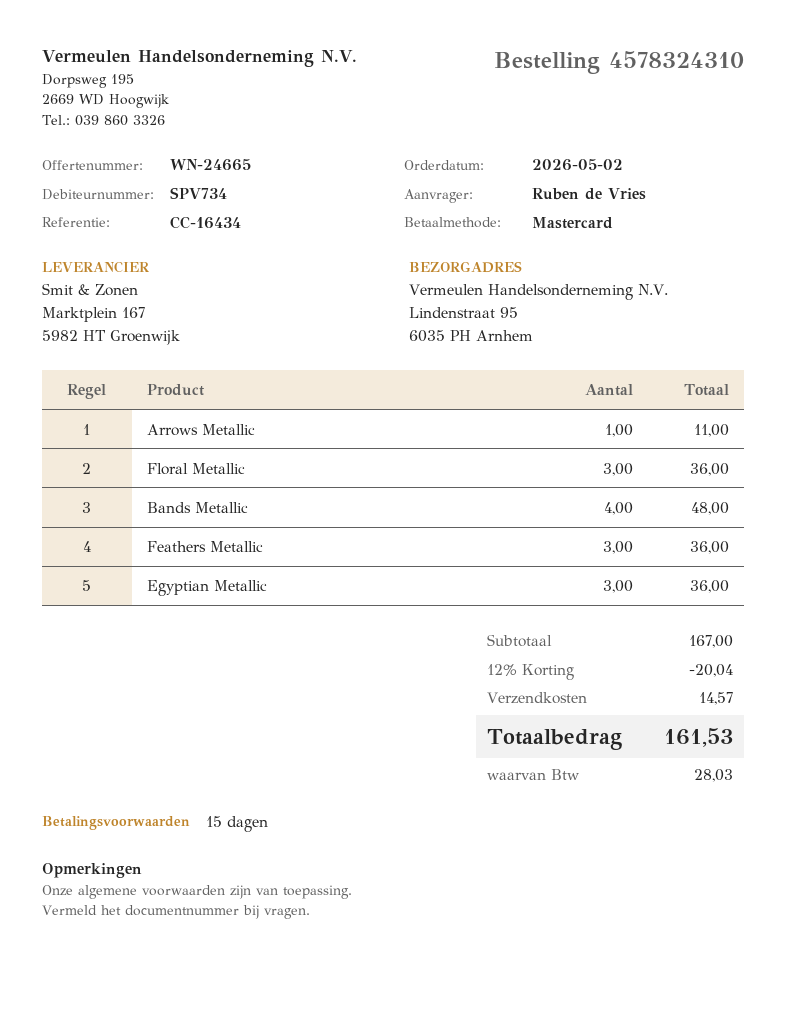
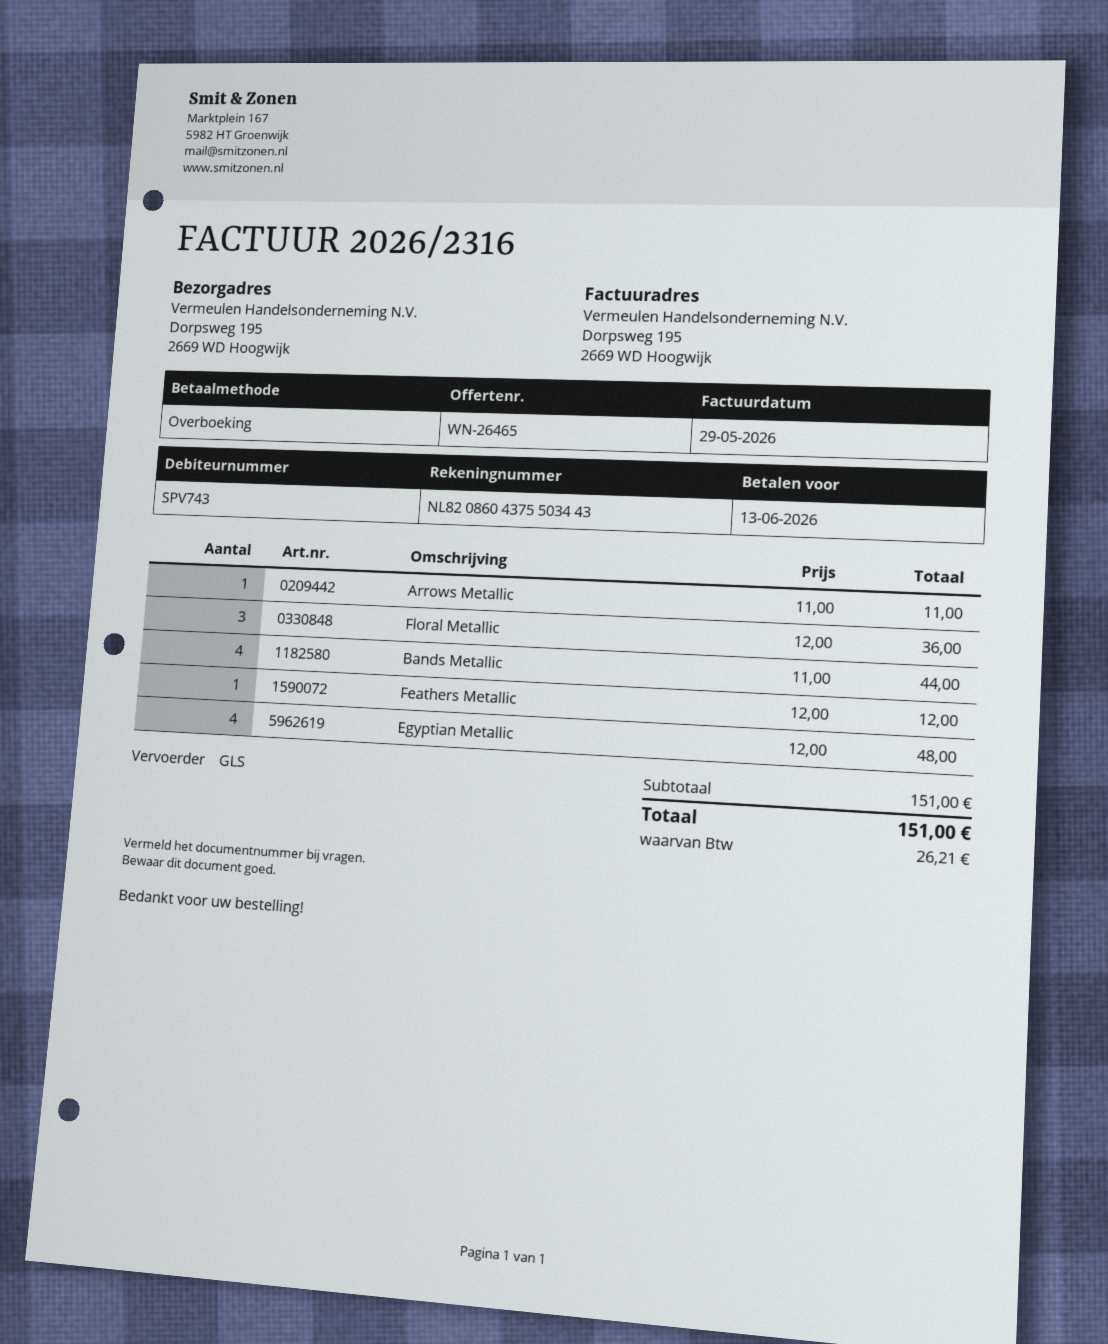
quote number: WN-24665 -> WN-26465
customer number: SPV734 -> SPV743
payment method: Mastercard -> bank transfer
ship to: Lindenstraat 95, 6035 PH Arnhem -> Dorpsweg 195, 2669 WD Hoogwijk
Bands Metallic: 4 for 48.00 -> 4 for 44.00
Feathers Metallic: 3 for 36.00 -> 1 for 12.00
Egyptian Metallic: 3 for 36.00 -> 4 for 48.00
subtotal: 167.00 -> 151.00
discount: 12% = 20.04 -> none
shipping: 14.57 -> none
tax: 28.03 -> 26.21
total: 161.53 -> 151.00

